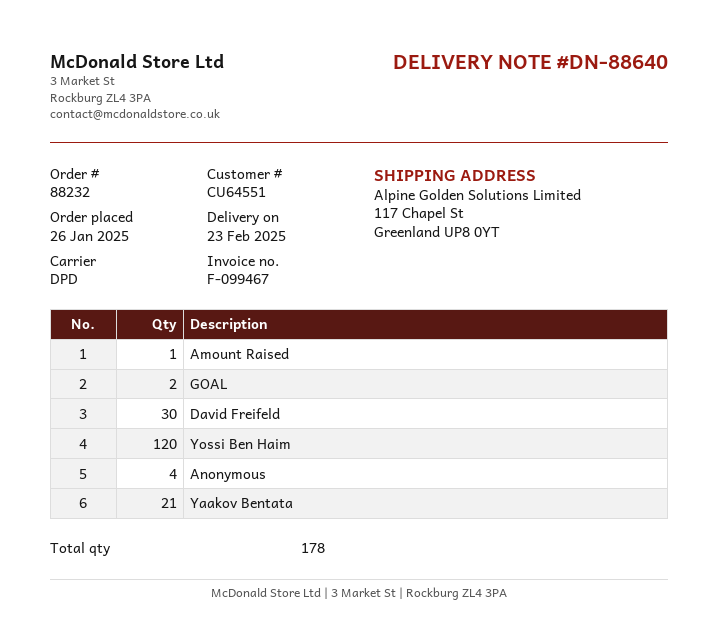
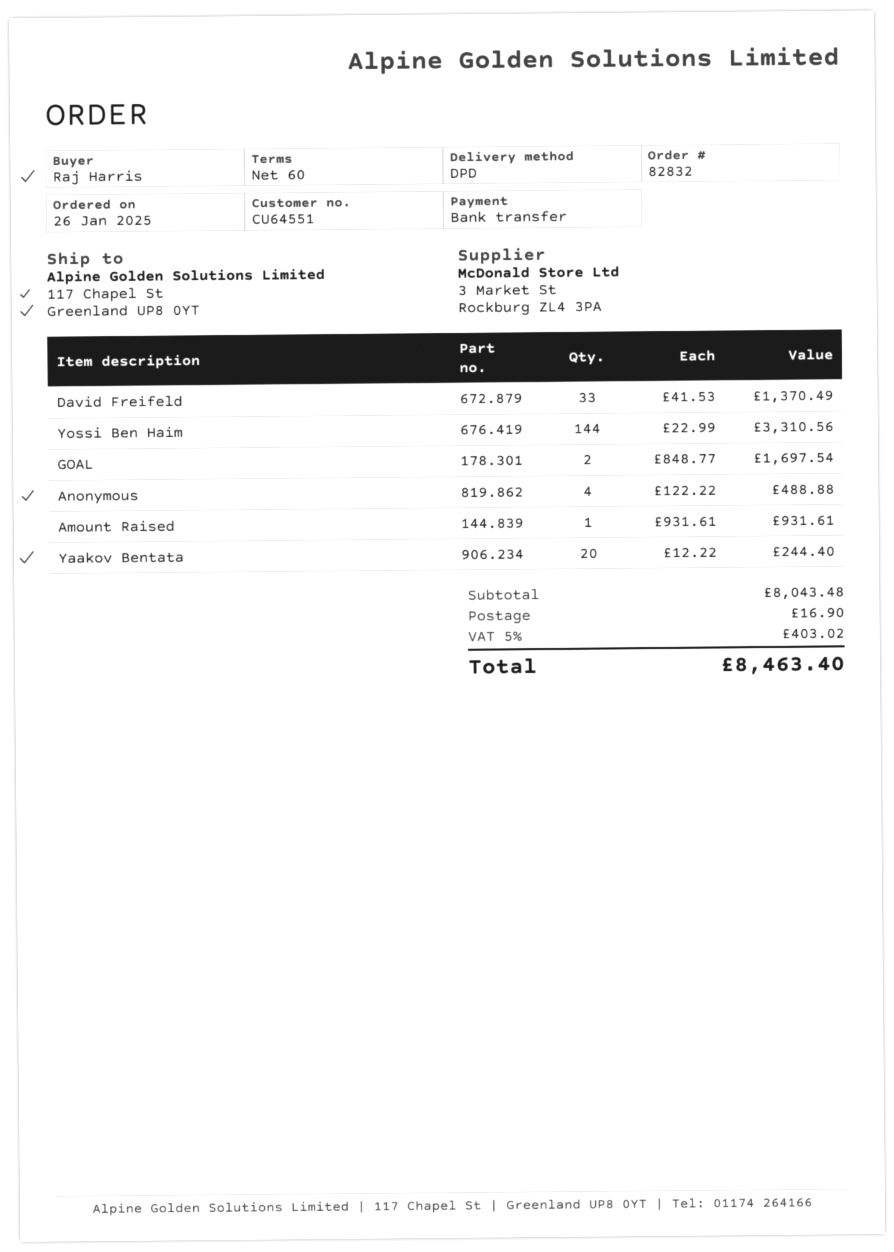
order number: 88232 -> 82832
David Freifeld: 30 -> 33
Yossi Ben Haim: 120 -> 144
Yaakov Bentata: 21 -> 20

